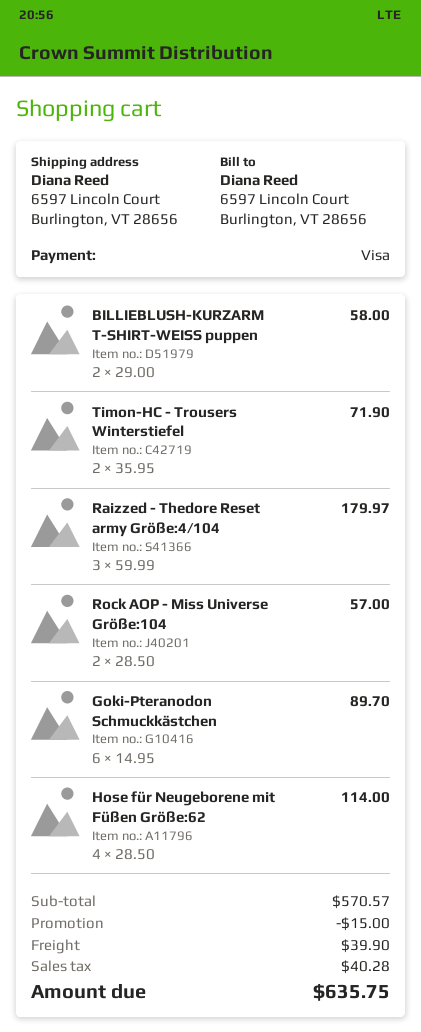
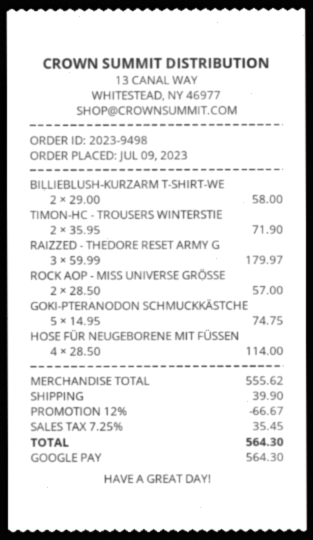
payment method: Visa -> Google Pay
Goki-Pteranodon Schmuckkästchen: 6 x 14.95 = 89.70 -> 5 x 14.95 = 74.75
subtotal: 570.57 -> 555.62
discount: 15.00 -> 66.67
tax: 40.28 -> 35.45
total: 635.75 -> 564.30

